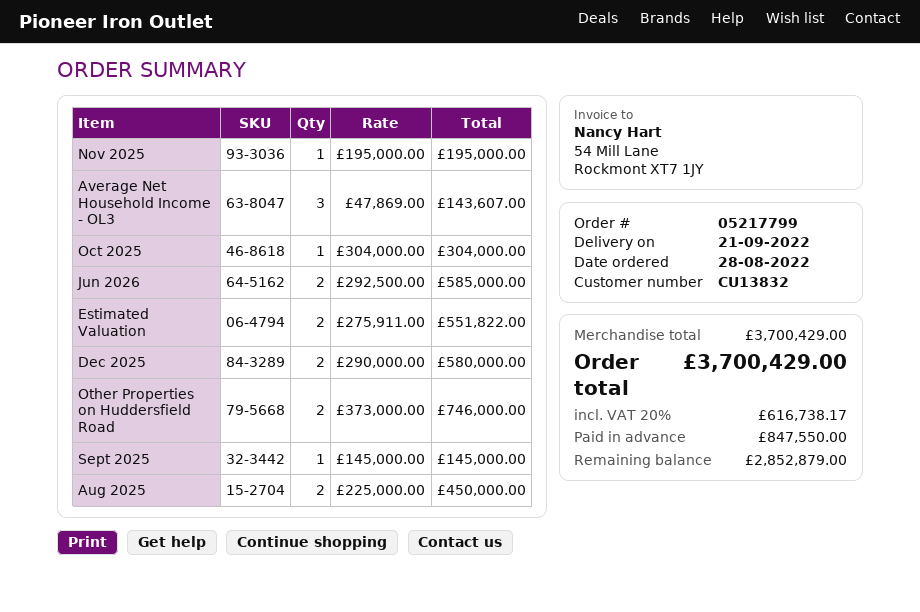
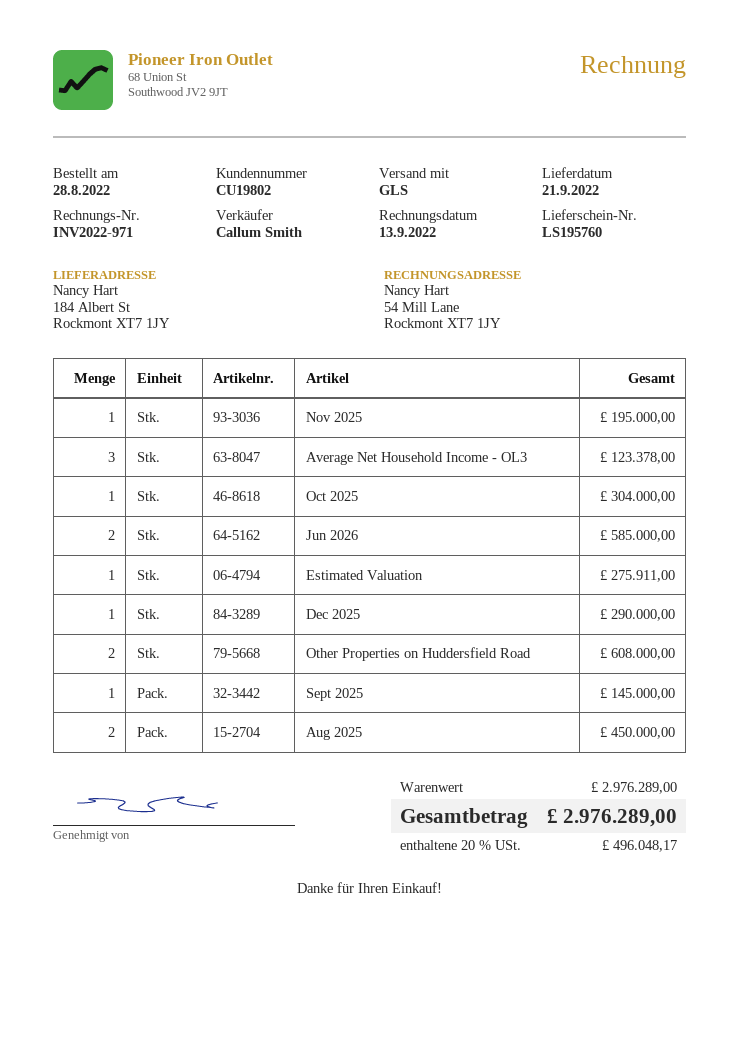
customer number: CU13832 -> CU19802
Average Net Household Income - OL3: 3 for 143607.00 -> 3 for 123378.00
Estimated Valuation: 2 for 551822.00 -> 1 for 275911.00
Dec 2025: 2 for 580000.00 -> 1 for 290000.00
Other Properties on Huddersfield Road: 2 for 746000.00 -> 2 for 608000.00
subtotal: 3700429.00 -> 2976289.00
tax: 20% = 616738.17 -> 20% = 496048.17
total: 3700429.00 -> 2976289.00

